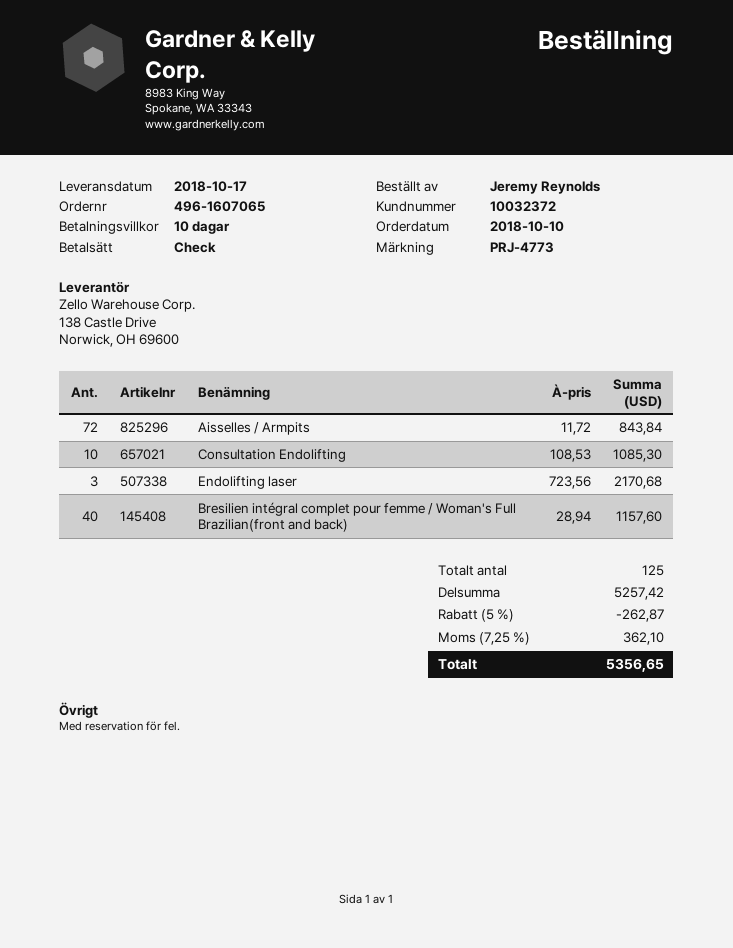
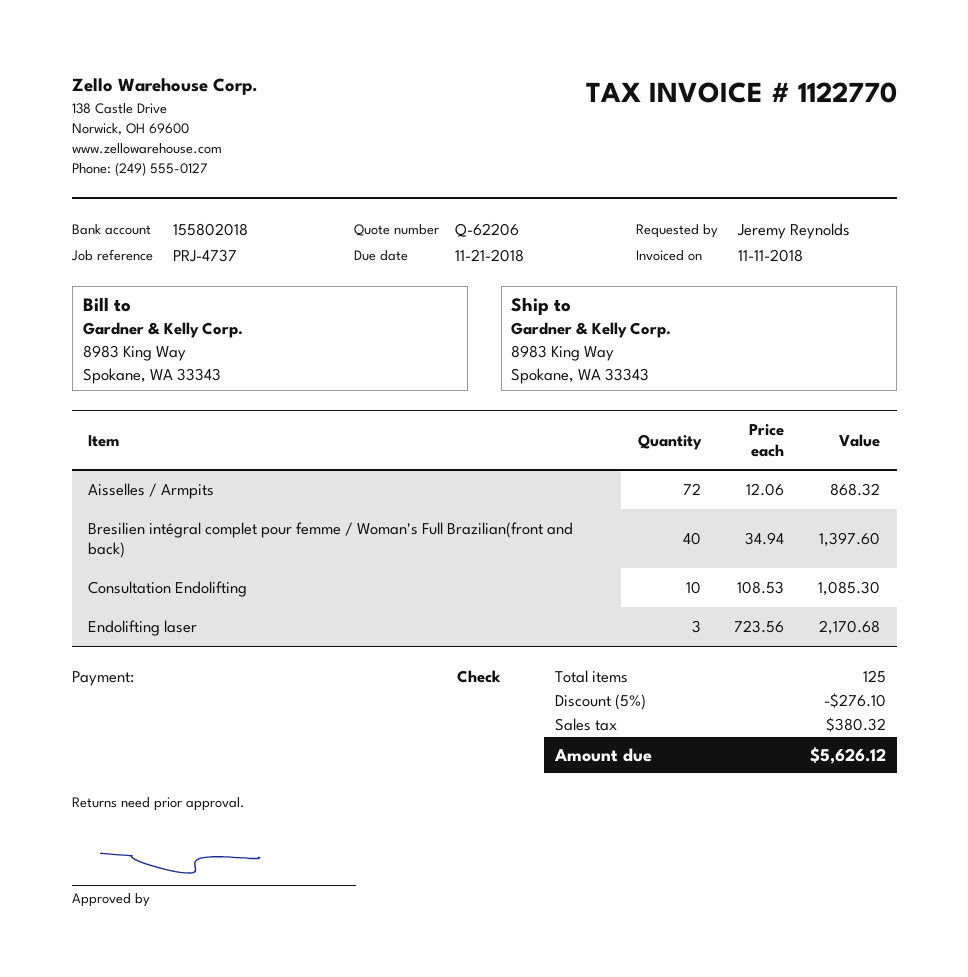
reference: PRJ-4773 -> PRJ-4737
Aisselles / Armpits: 72 x 11.72 = 843.84 -> 72 x 12.06 = 868.32
Bresilien intégral complet pour femme / Woman's Full Brazilian(front and back): 40 x 28.94 = 1157.60 -> 40 x 34.94 = 1397.60
discount: 5% = 262.87 -> 5% = 276.10
tax: 362.10 -> 380.32
total: 5356.65 -> 5626.12

